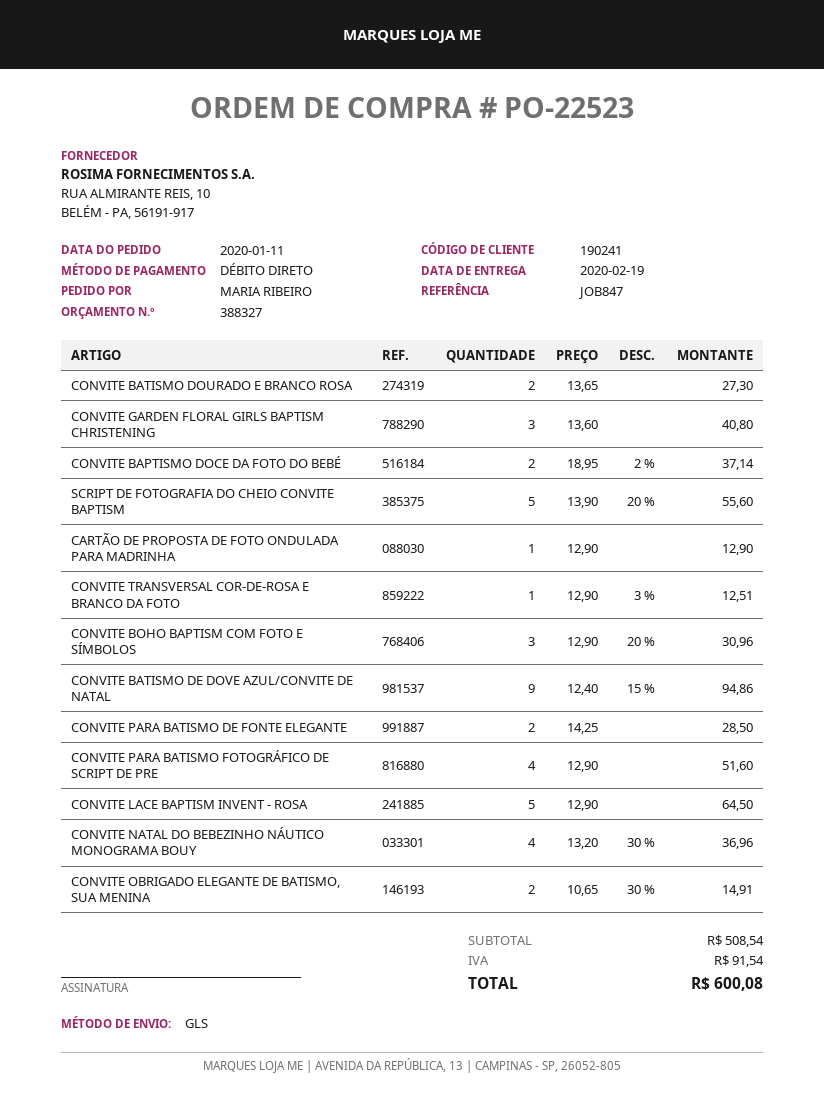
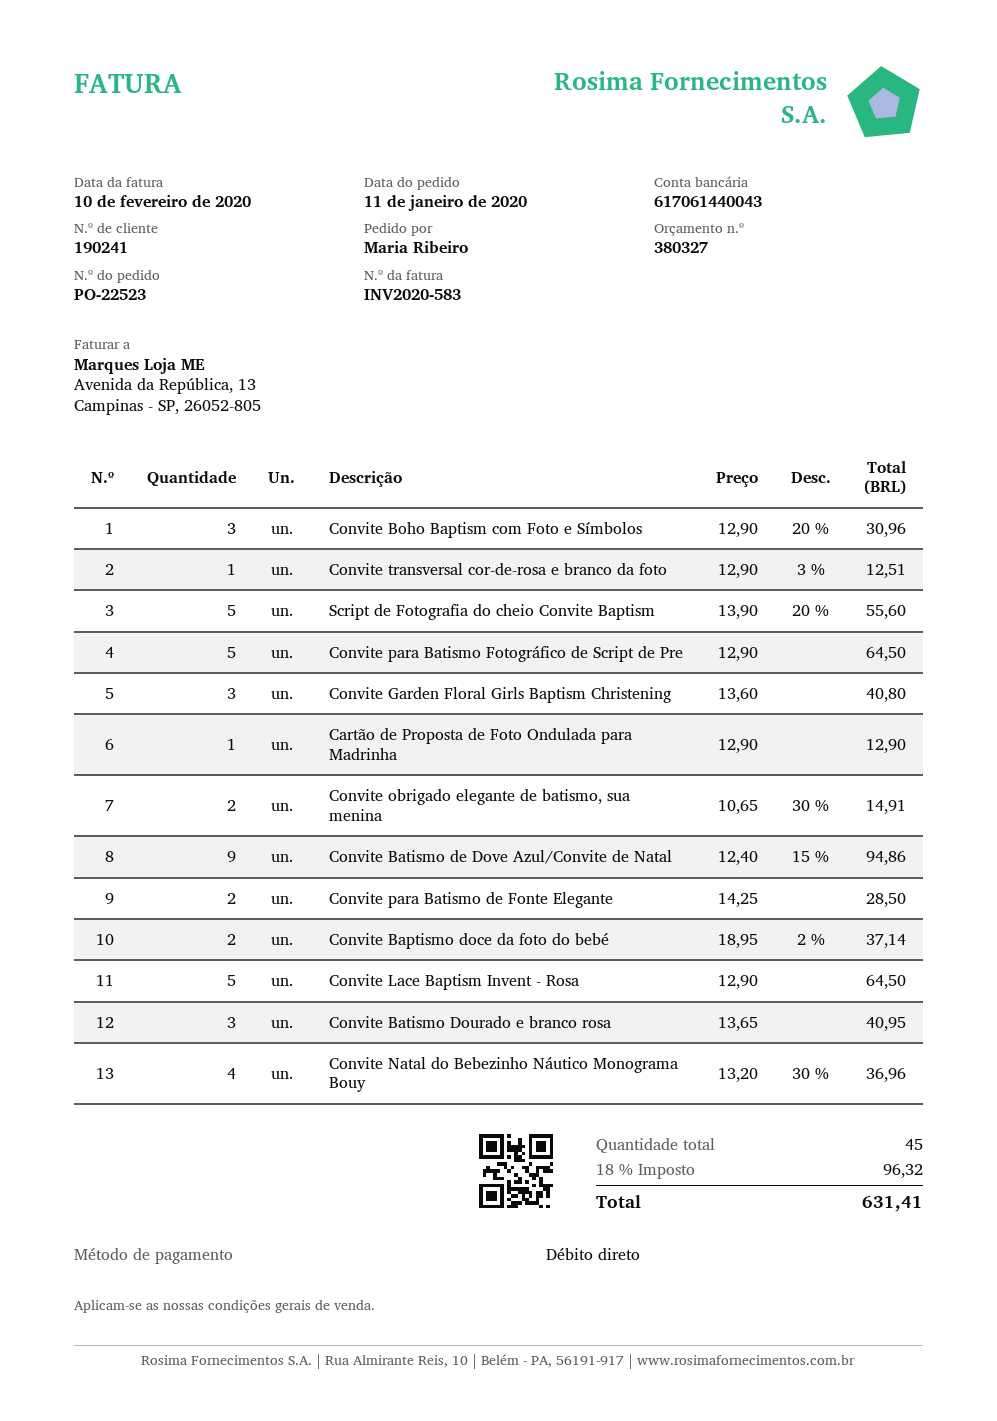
quote number: 388327 -> 380327
CONVITE BATISMO DOURADO E BRANCO ROSA: 2 x 13.65 = 27.30 -> 3 x 13.65 = 40.95
CONVITE PARA BATISMO FOTOGRÁFICO DE SCRIPT DE PRE: 4 x 12.90 = 51.60 -> 5 x 12.90 = 64.50
tax: 91.54 -> 96.32
total: 600.08 -> 631.41

